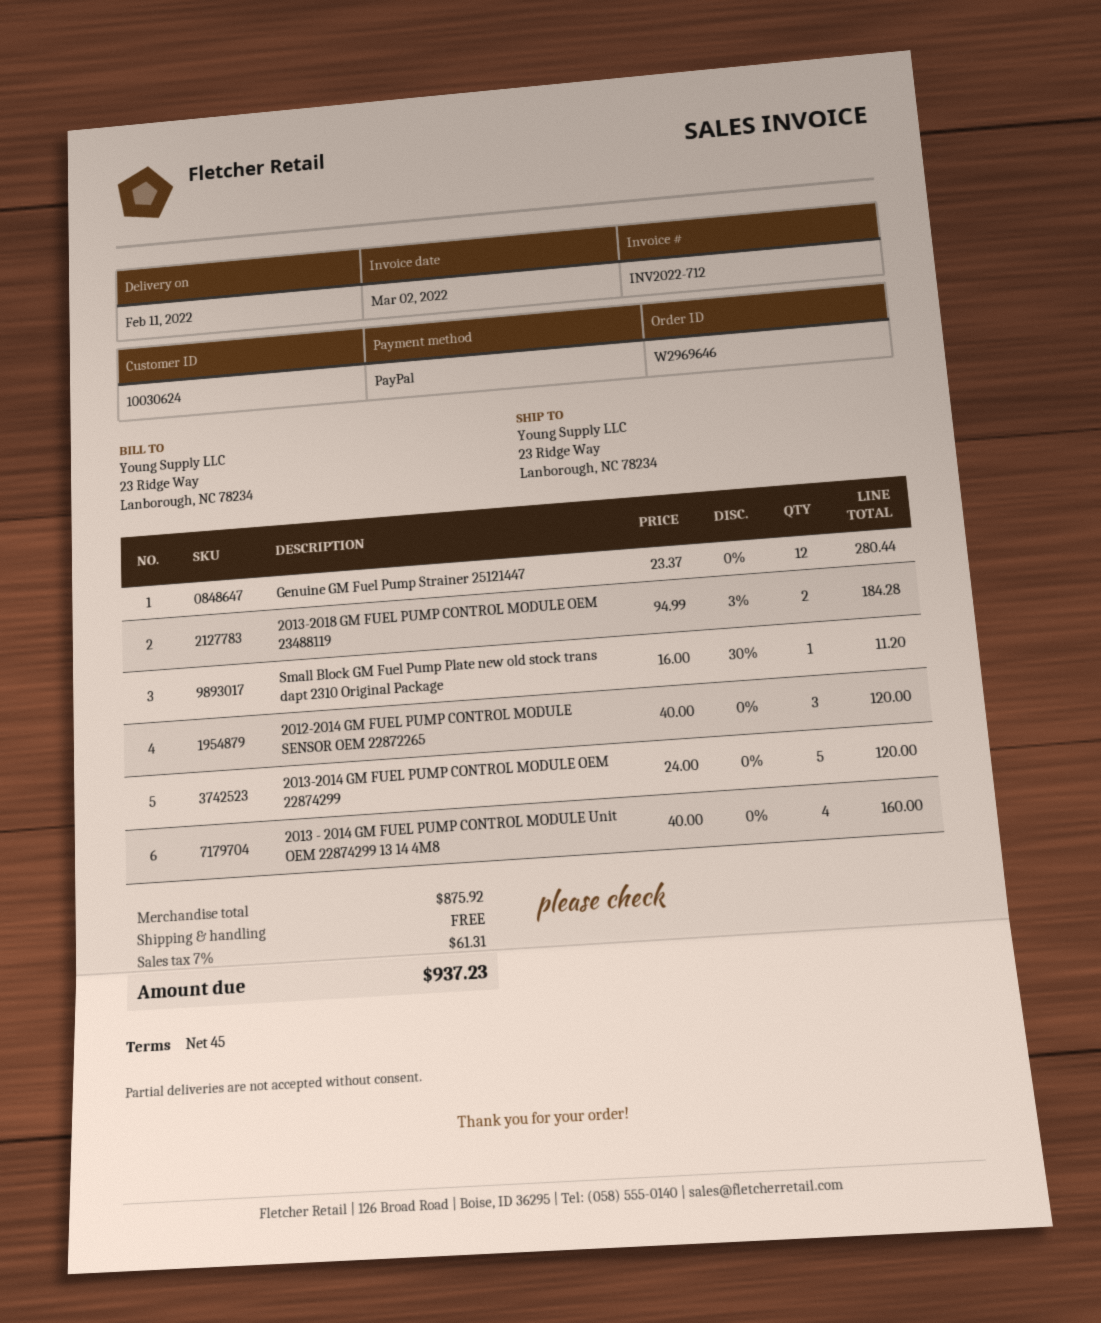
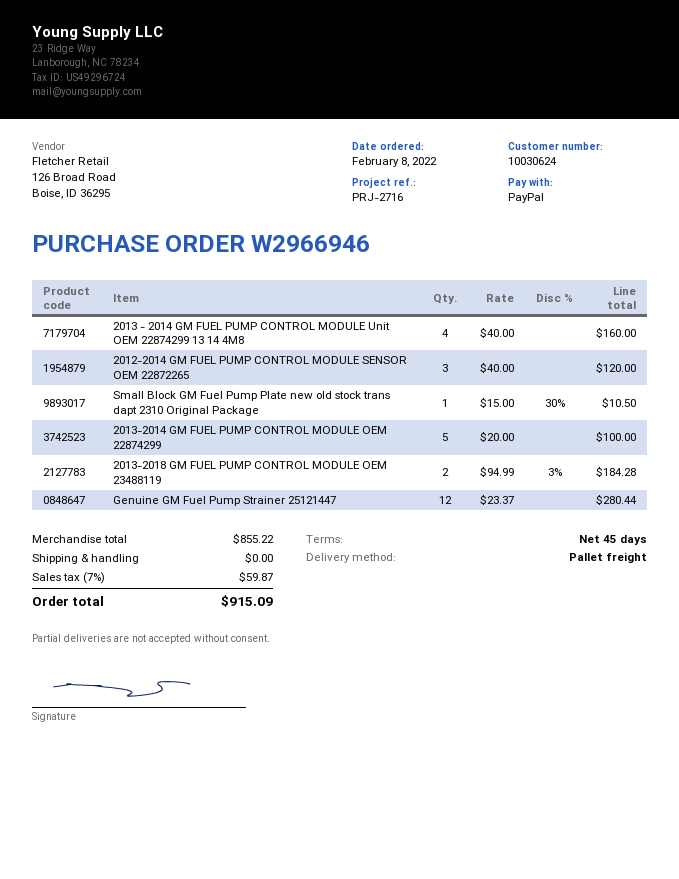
order number: W2969646 -> W2966946
Small Block GM Fuel Pump Plate new old stock trans dapt 2310 Original Package: 1 x 16.00 - 30% = 11.20 -> 1 x 15.00 - 30% = 10.50
2013-2014 GM FUEL PUMP CONTROL MODULE OEM 22874299: 5 x 24.00 = 120.00 -> 5 x 20.00 = 100.00
subtotal: 875.92 -> 855.22
tax: 7% = 61.31 -> 7% = 59.87
total: 937.23 -> 915.09

